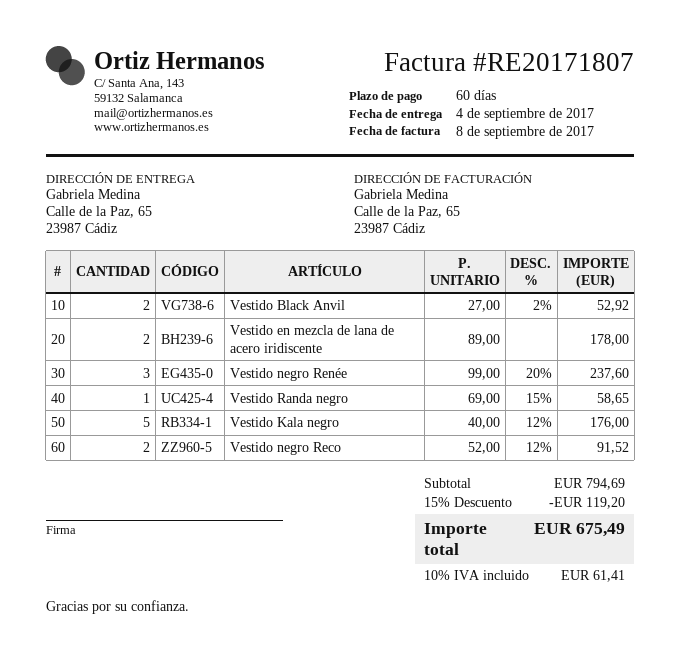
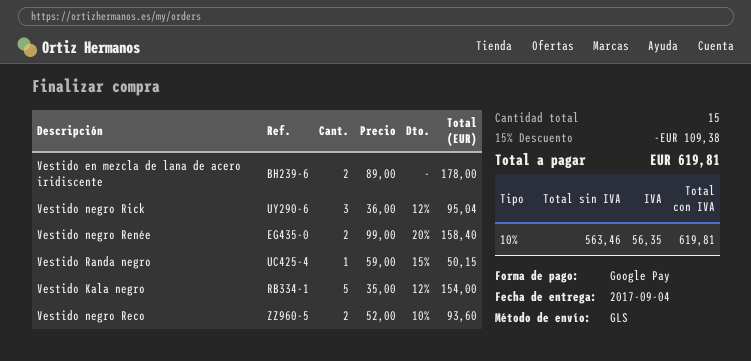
Vestido Black Anvil: 2 x 27.00 - 2% = 52.92 -> none
Vestido negro Renée: 3 x 99.00 - 20% = 237.60 -> 2 x 99.00 - 20% = 158.40
Vestido Randa negro: 1 x 69.00 - 15% = 58.65 -> 1 x 59.00 - 15% = 50.15
Vestido Kala negro: 5 x 40.00 - 12% = 176.00 -> 5 x 35.00 - 12% = 154.00
Vestido negro Reco: 2 x 52.00 - 12% = 91.52 -> 2 x 52.00 - 10% = 93.60
Vestido negro Rick: none -> 3 x 36.00 - 12% = 95.04
discount: 15% = 119.20 -> 15% = 109.38
tax: 10% = 61.41 -> 10% = 56.35
total: 675.49 -> 619.81

